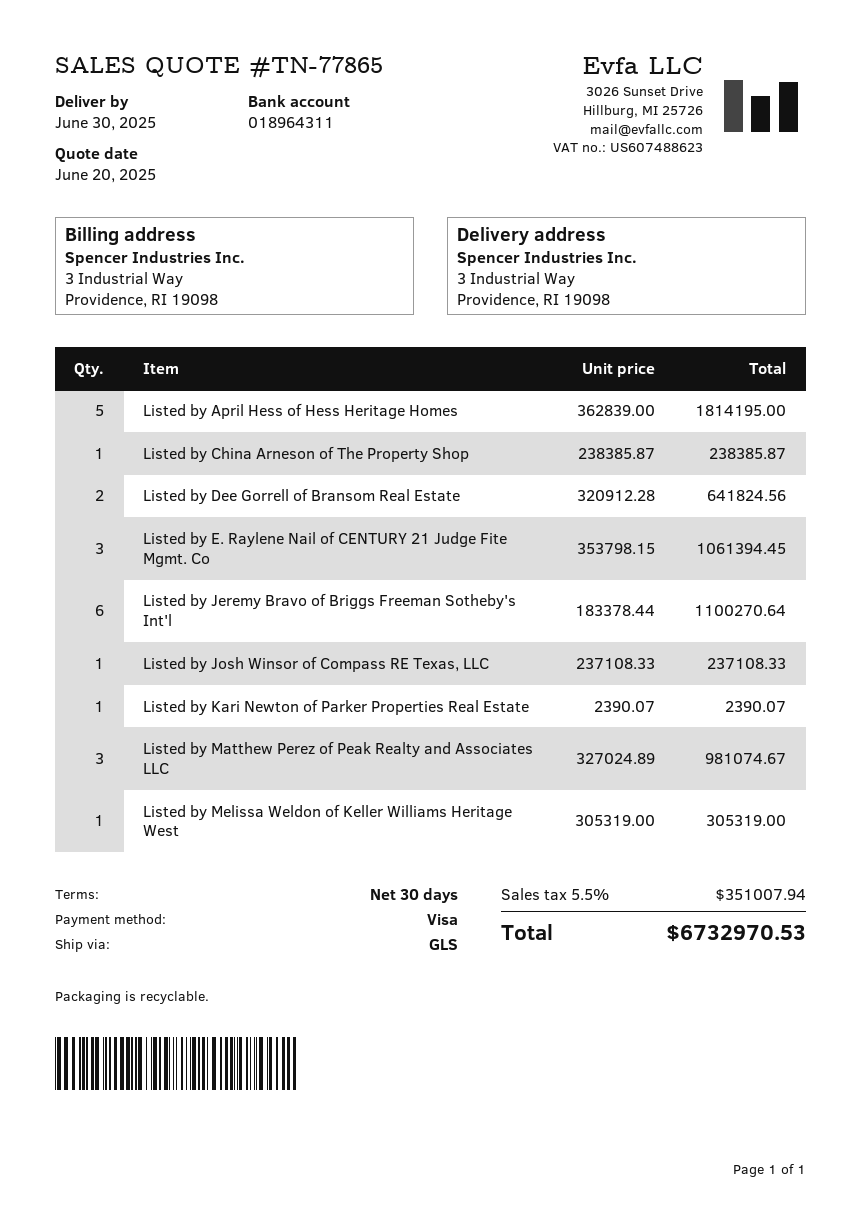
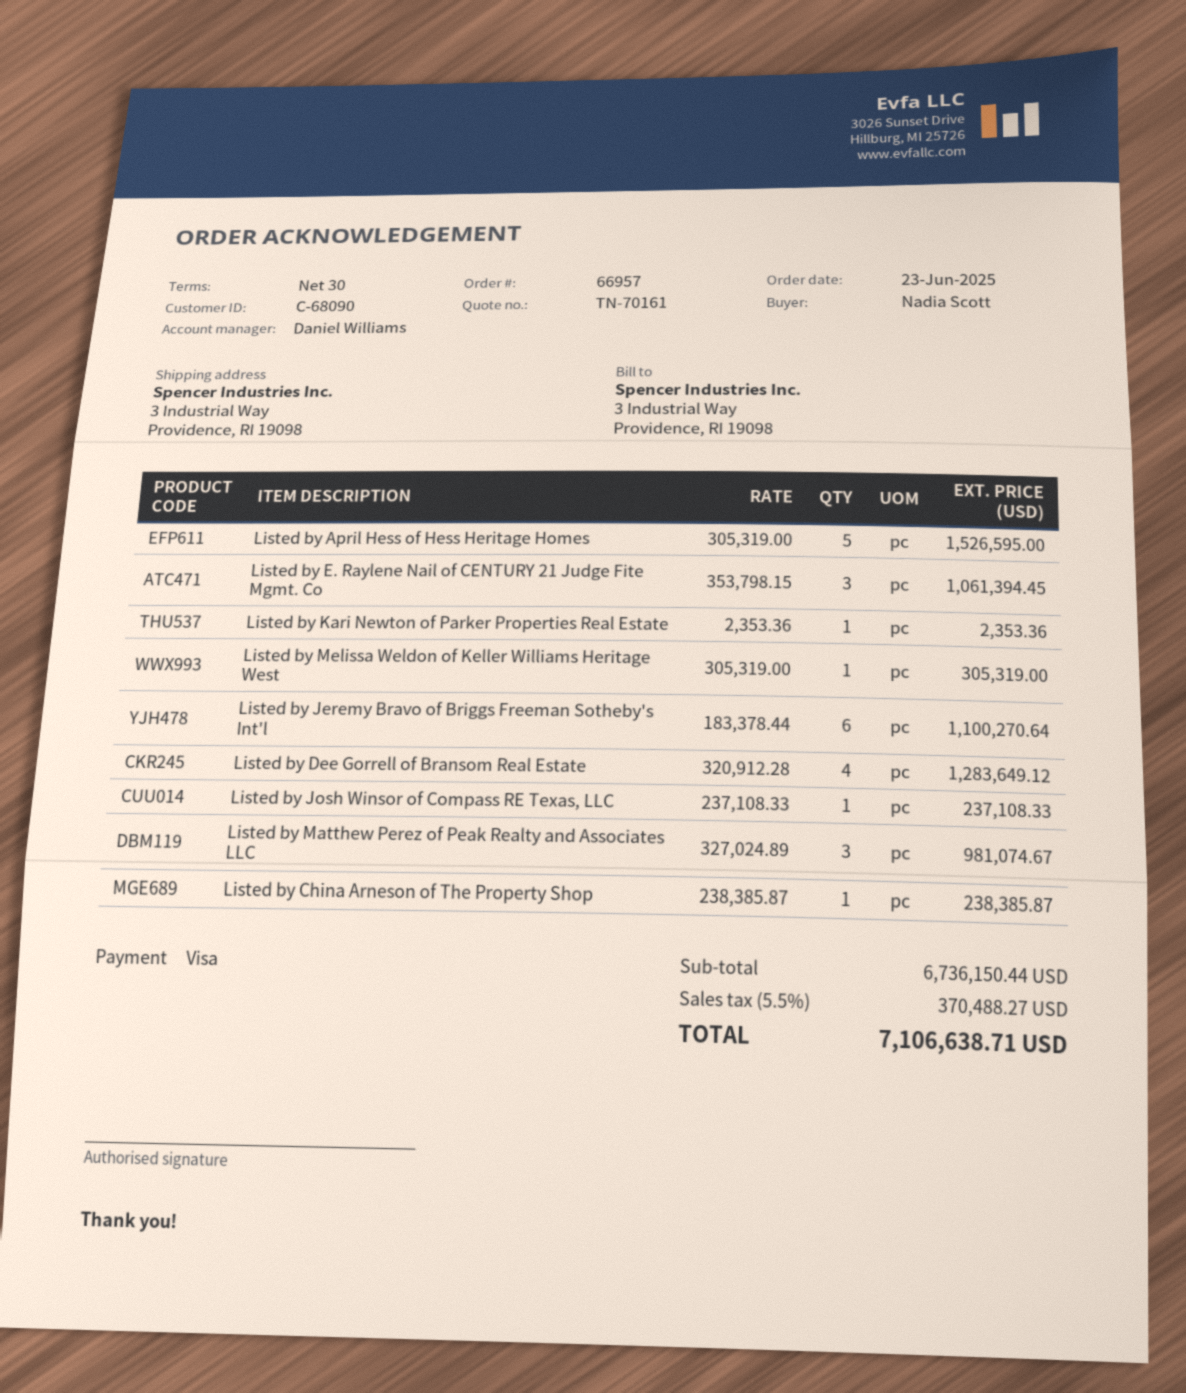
quote number: TN-77865 -> TN-70161
Listed by April Hess of Hess Heritage Homes: 5 x 362839.00 = 1814195.00 -> 5 x 305319.00 = 1526595.00
Listed by Dee Gorrell of Bransom Real Estate: 2 x 320912.28 = 641824.56 -> 4 x 320912.28 = 1283649.12
Listed by Kari Newton of Parker Properties Real Estate: 1 x 2390.07 = 2390.07 -> 1 x 2353.36 = 2353.36
tax: 5.5% = 351007.94 -> 5.5% = 370488.27
total: 6732970.53 -> 7106638.71

